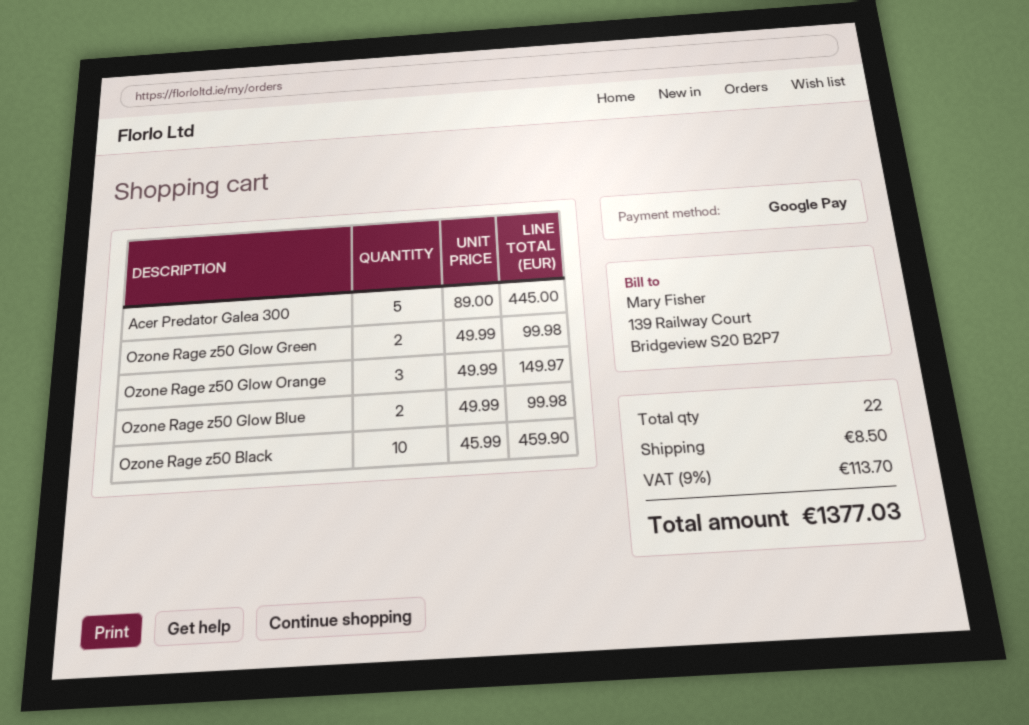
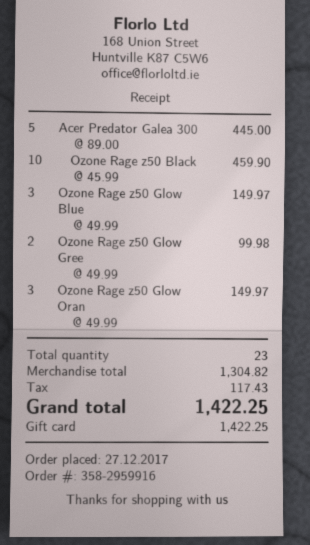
payment method: Google Pay -> gift card
Ozone Rage z50 Glow Blue: 2 x 49.99 = 99.98 -> 3 x 49.99 = 149.97
total quantity: 22 -> 23
shipping: 8.50 -> none
tax: 113.70 -> 117.43
total: 1377.03 -> 1422.25

